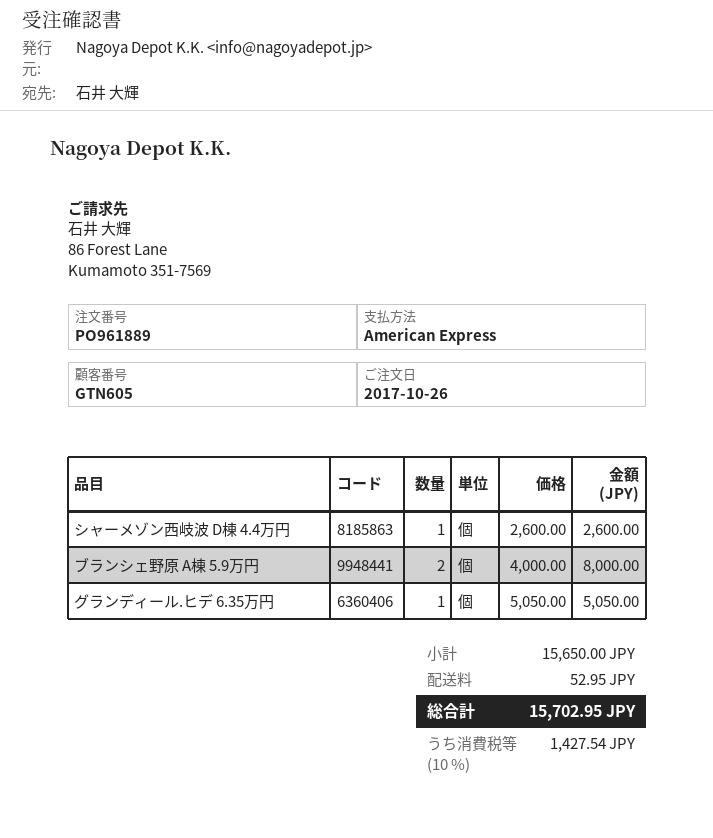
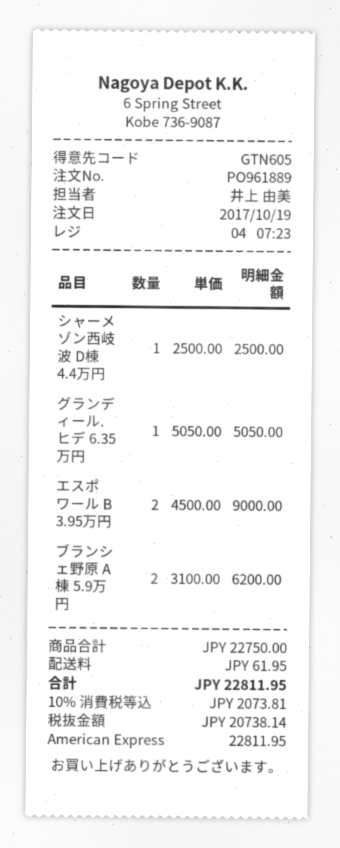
order date: 2017-10-26 -> 2017-10-19
シャーメゾン西岐波 D棟 4.4万円: 1 x 2600.00 = 2600.00 -> 1 x 2500.00 = 2500.00
ブランシェ野原 A棟 5.9万円: 2 x 4000.00 = 8000.00 -> 2 x 3100.00 = 6200.00
エスポワール B 3.95万円: none -> 2 x 4500.00 = 9000.00
subtotal: 15650.00 -> 22750.00
shipping: 52.95 -> 61.95
tax: 10% = 1427.54 -> 10% = 2073.81
total: 15702.95 -> 22811.95

